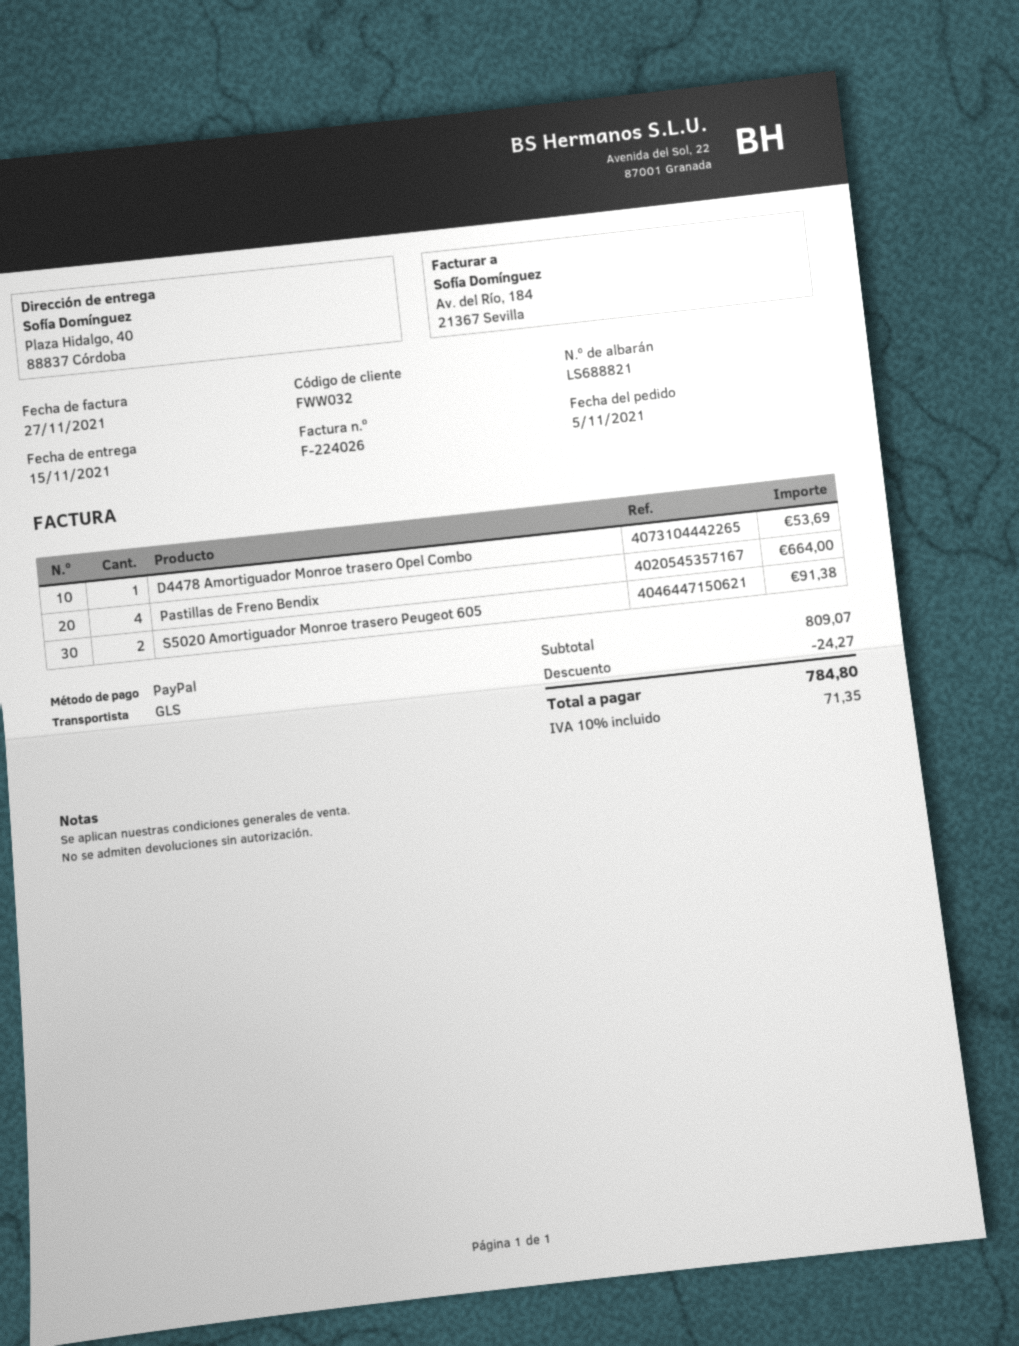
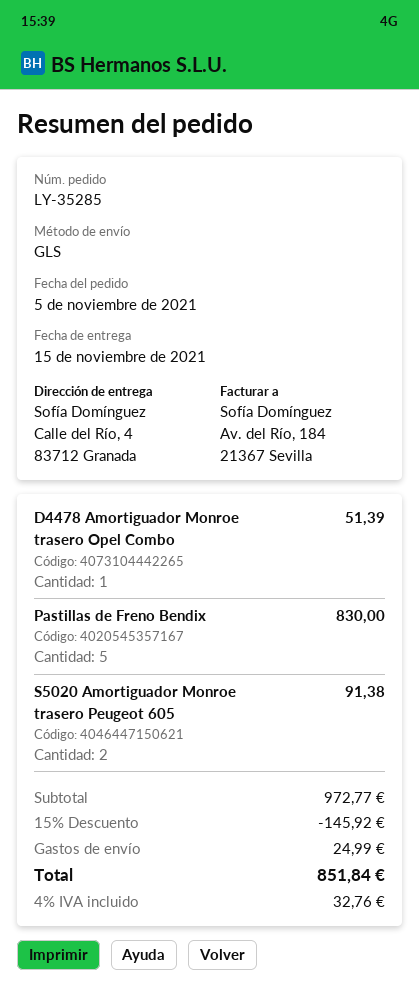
ship to: Plaza Hidalgo, 40, 88837 Córdoba -> Calle del Río, 4, 83712 Granada
D4478 Amortiguador Monroe trasero Opel Combo: 1 for 53.69 -> 1 for 51.39
Pastillas de Freno Bendix: 4 for 664.00 -> 5 for 830.00
subtotal: 809.07 -> 972.77
discount: 24.27 -> 145.92
shipping: none -> 24.99
tax: 10% = 71.35 -> 4% = 32.76
total: 784.80 -> 851.84

